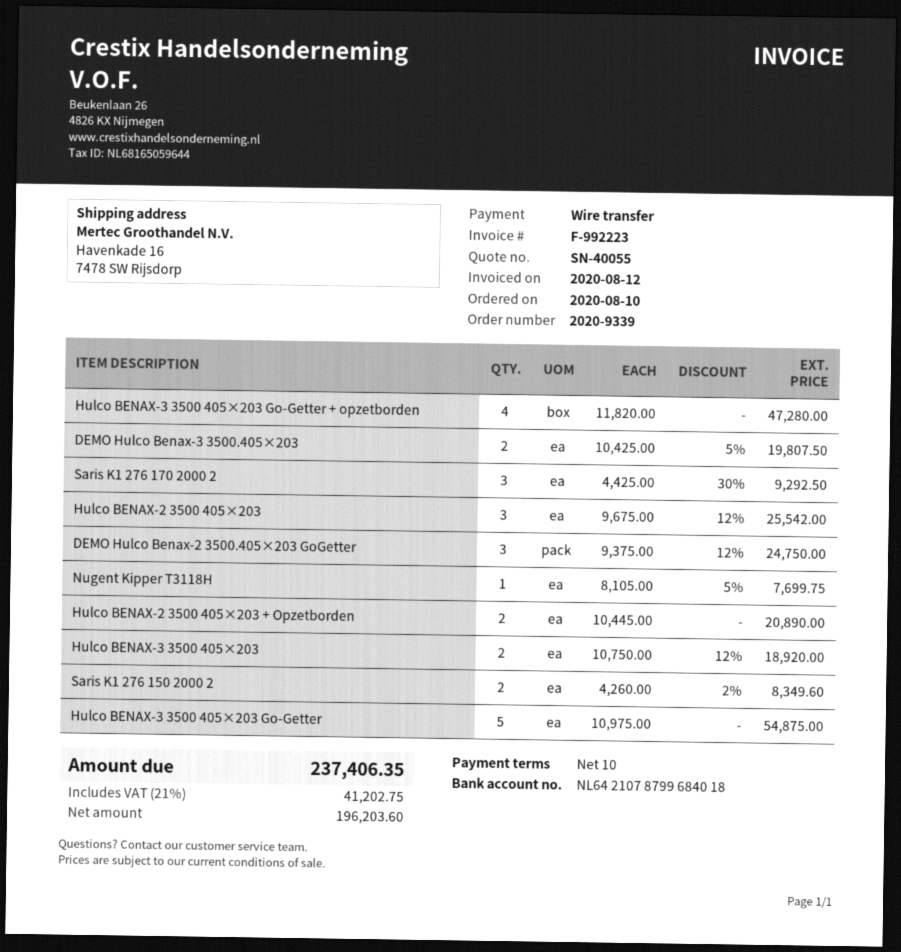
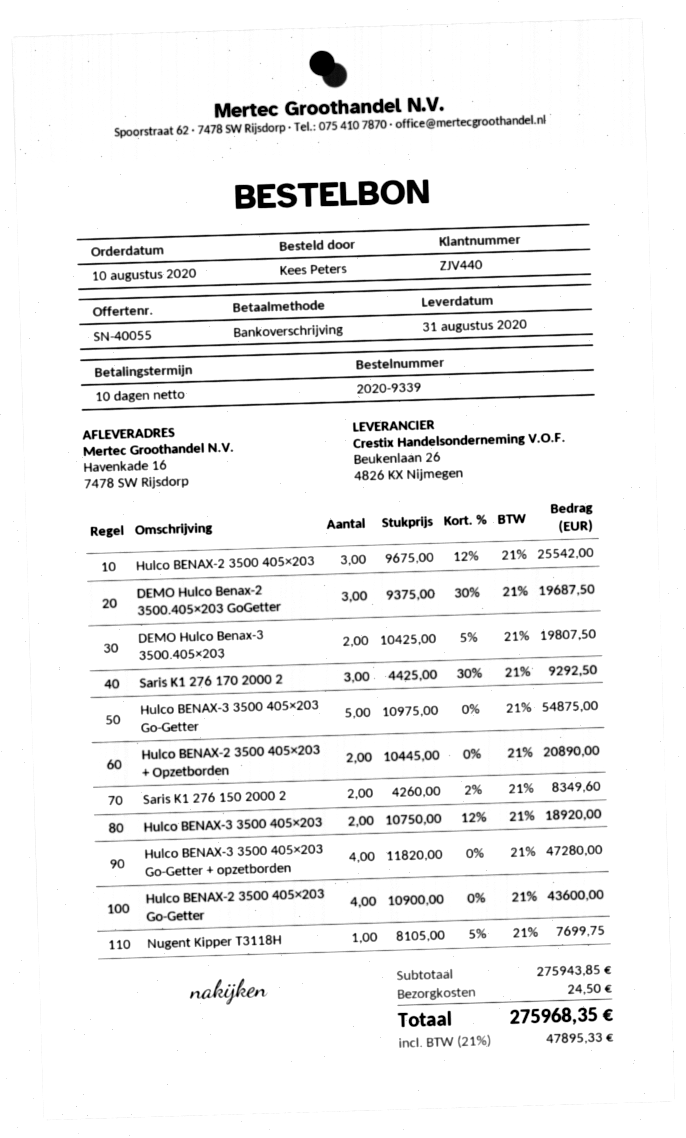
DEMO Hulco Benax-2 3500.405×203 GoGetter: 3 x 9375.00 - 12% = 24750.00 -> 3 x 9375.00 - 30% = 19687.50
Hulco BENAX-2 3500 405×203 Go-Getter: none -> 4 x 10900.00 = 43600.00
shipping: none -> 24.50
tax: 21% = 41202.75 -> 21% = 47895.33
total: 237406.35 -> 275968.35

